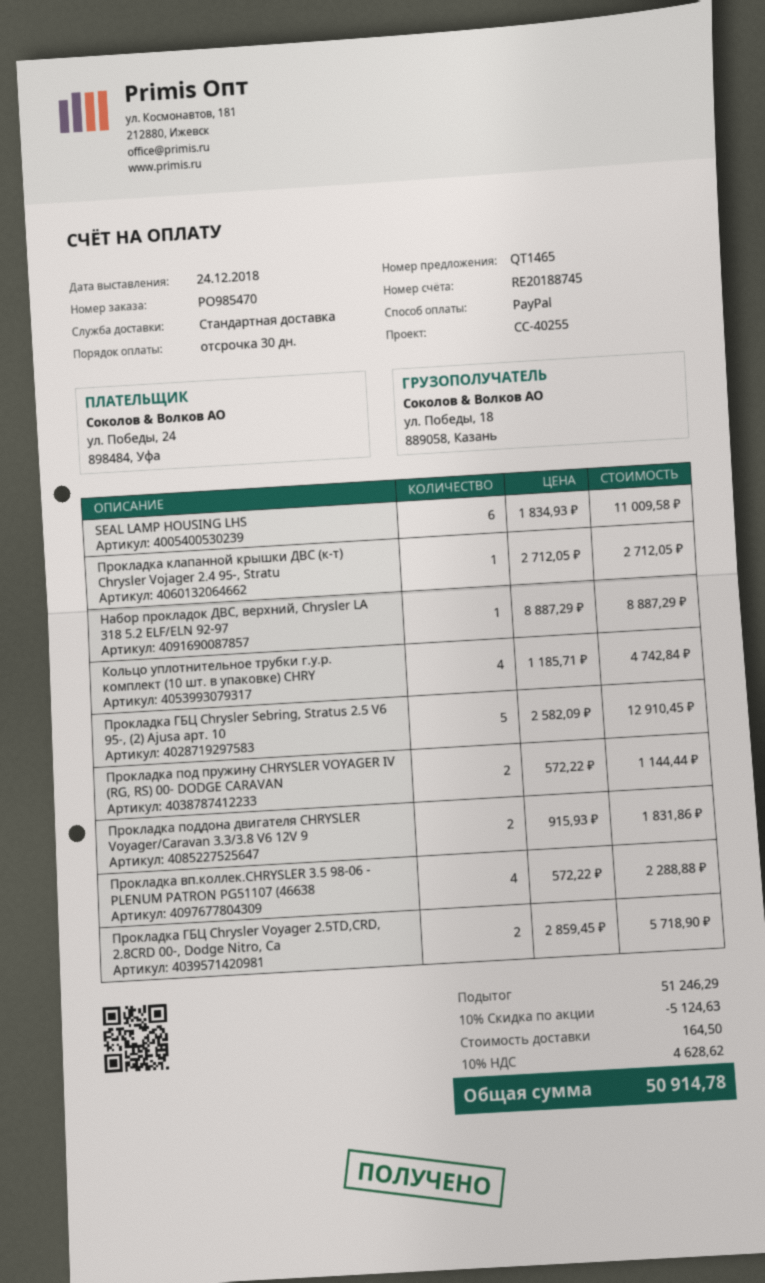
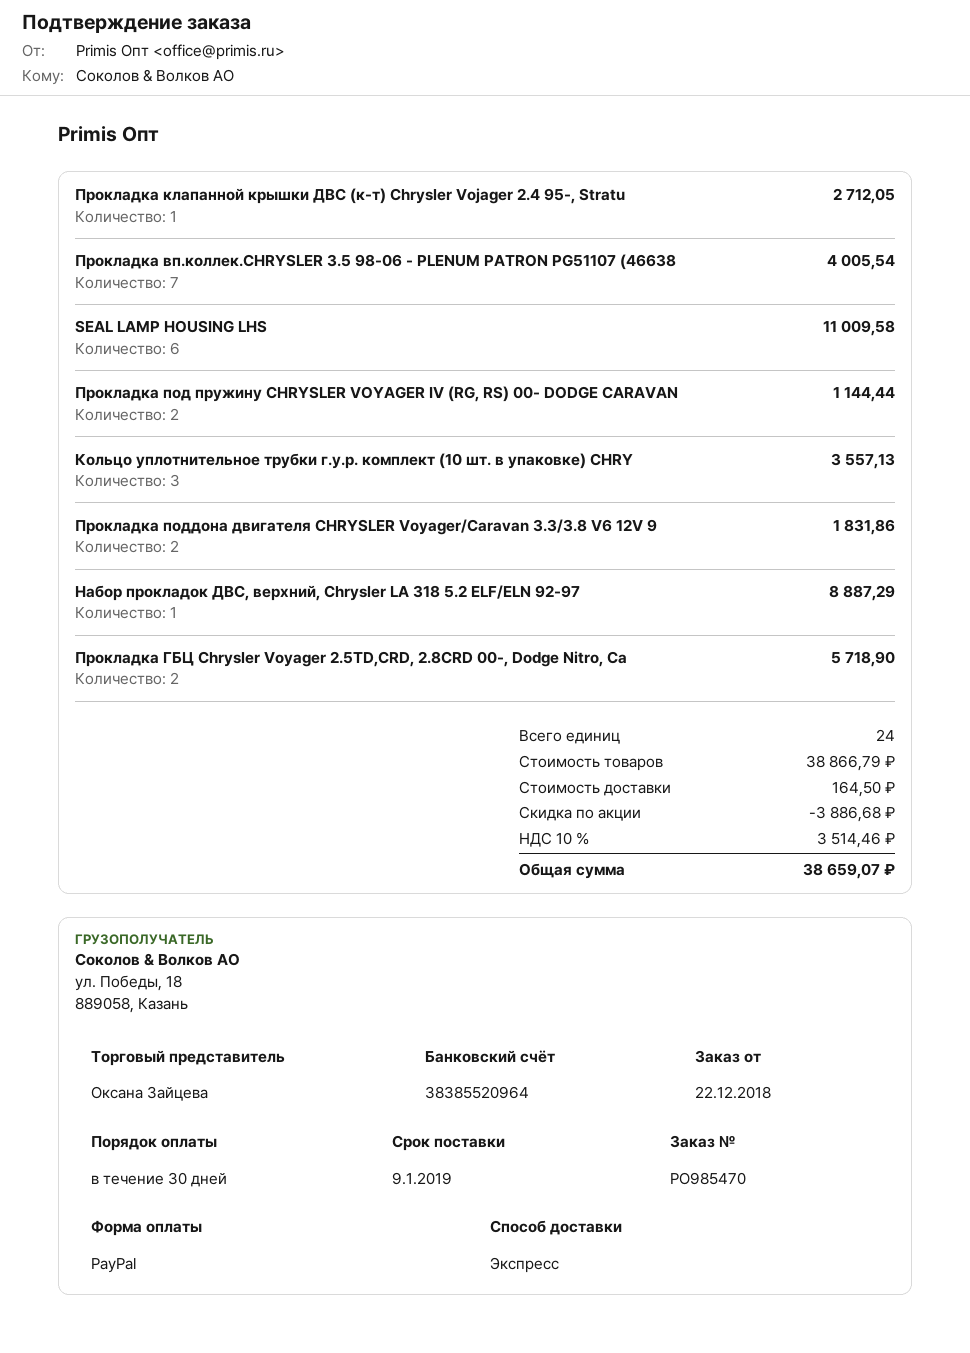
shipping method: standard -> express
Кольцо уплотнительное трубки г.у.р. комплект (10 шт. в упаковке) CHRY: 4 for 4742.84 -> 3 for 3557.13
Прокладка ГБЦ Chrysler Sebring, Stratus 2.5 V6 95-, (2) Ajusa арт. 10: 5 for 12910.45 -> none
Прокладка вп.коллек.CHRYSLER 3.5 98-06 - PLENUM PATRON PG51107 (46638: 4 for 2288.88 -> 7 for 4005.54
subtotal: 51246.29 -> 38866.79
discount: 5124.63 -> 3886.68
tax: 10% = 4628.62 -> 10% = 3514.46
total: 50914.78 -> 38659.07

